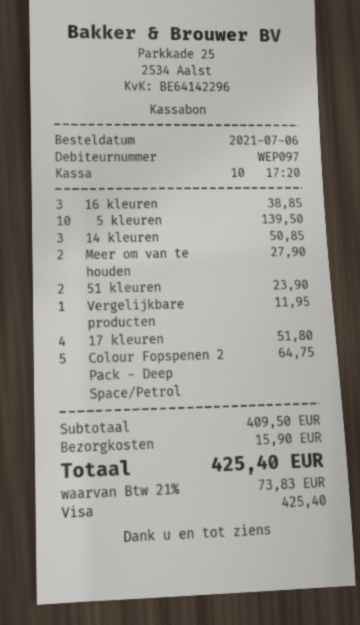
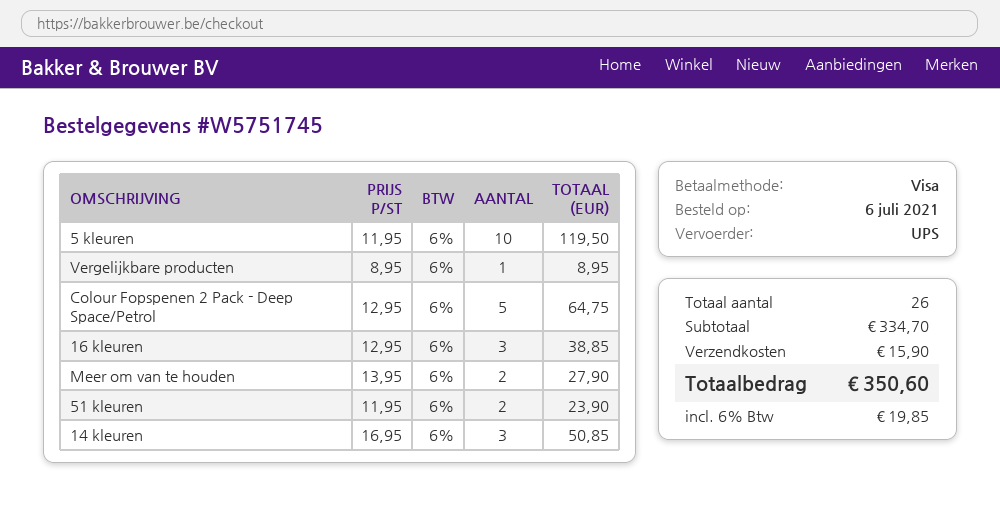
5 kleuren: 10 for 139.50 -> 10 for 119.50
Vergelijkbare producten: 1 for 11.95 -> 1 for 8.95
17 kleuren: 4 for 51.80 -> none
subtotal: 409.50 -> 334.70
tax: 21% = 73.83 -> 6% = 19.85
total: 425.40 -> 350.60

